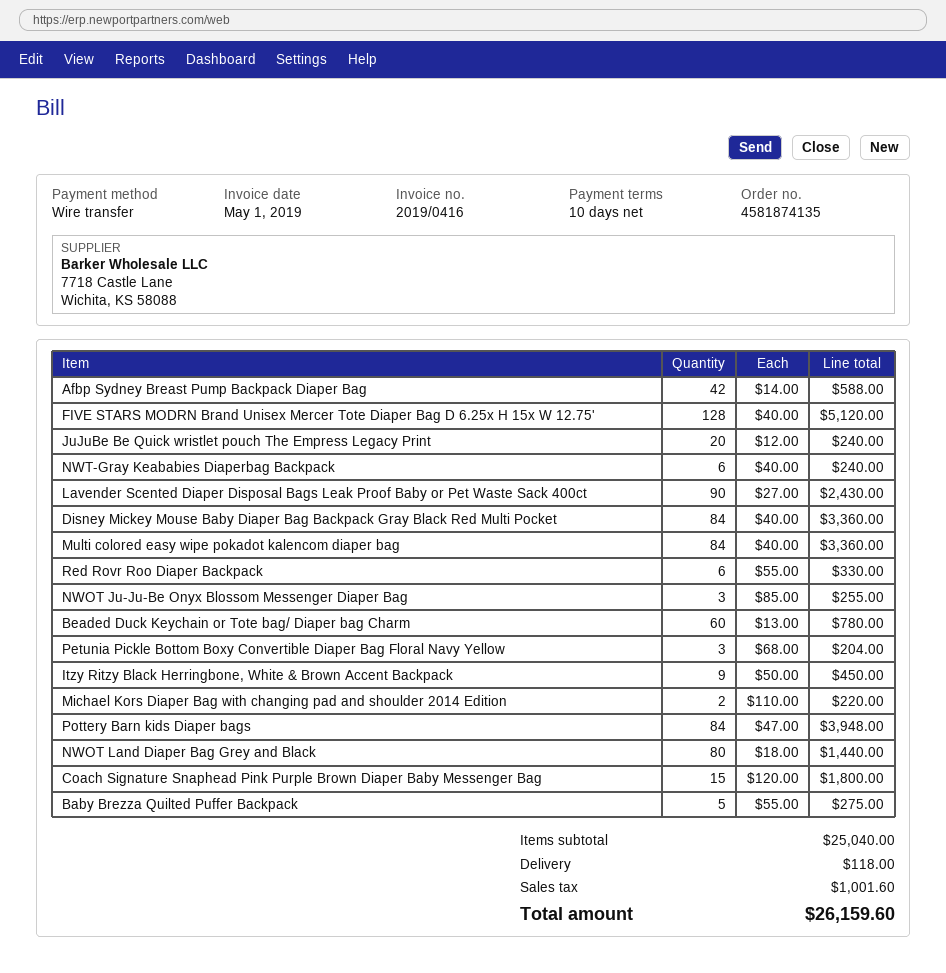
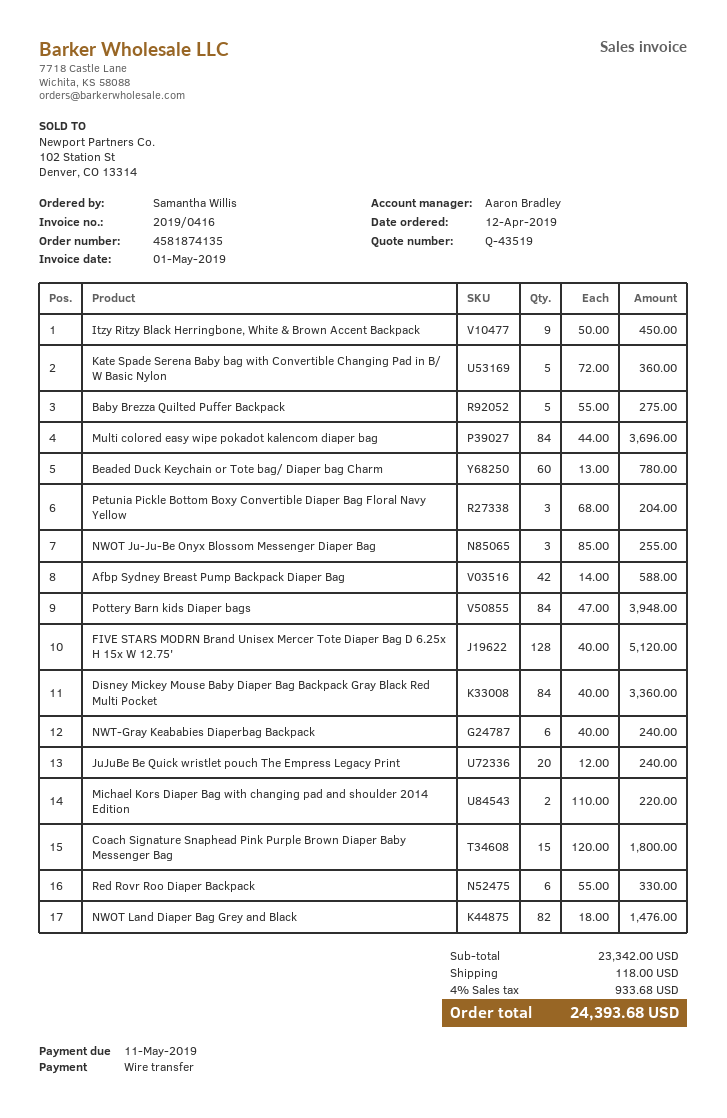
Lavender Scented Diaper Disposal Bags Leak Proof Baby or Pet Waste Sack 400ct: 90 x 27.00 = 2430.00 -> none
Multi colored easy wipe pokadot kalencom diaper bag: 84 x 40.00 = 3360.00 -> 84 x 44.00 = 3696.00
NWOT Land Diaper Bag Grey and Black: 80 x 18.00 = 1440.00 -> 82 x 18.00 = 1476.00
Kate Spade Serena Baby bag with Convertible Changing Pad in B/ W Basic Nylon: none -> 5 x 72.00 = 360.00
subtotal: 25040.00 -> 23342.00
tax: 1001.60 -> 933.68
total: 26159.60 -> 24393.68

